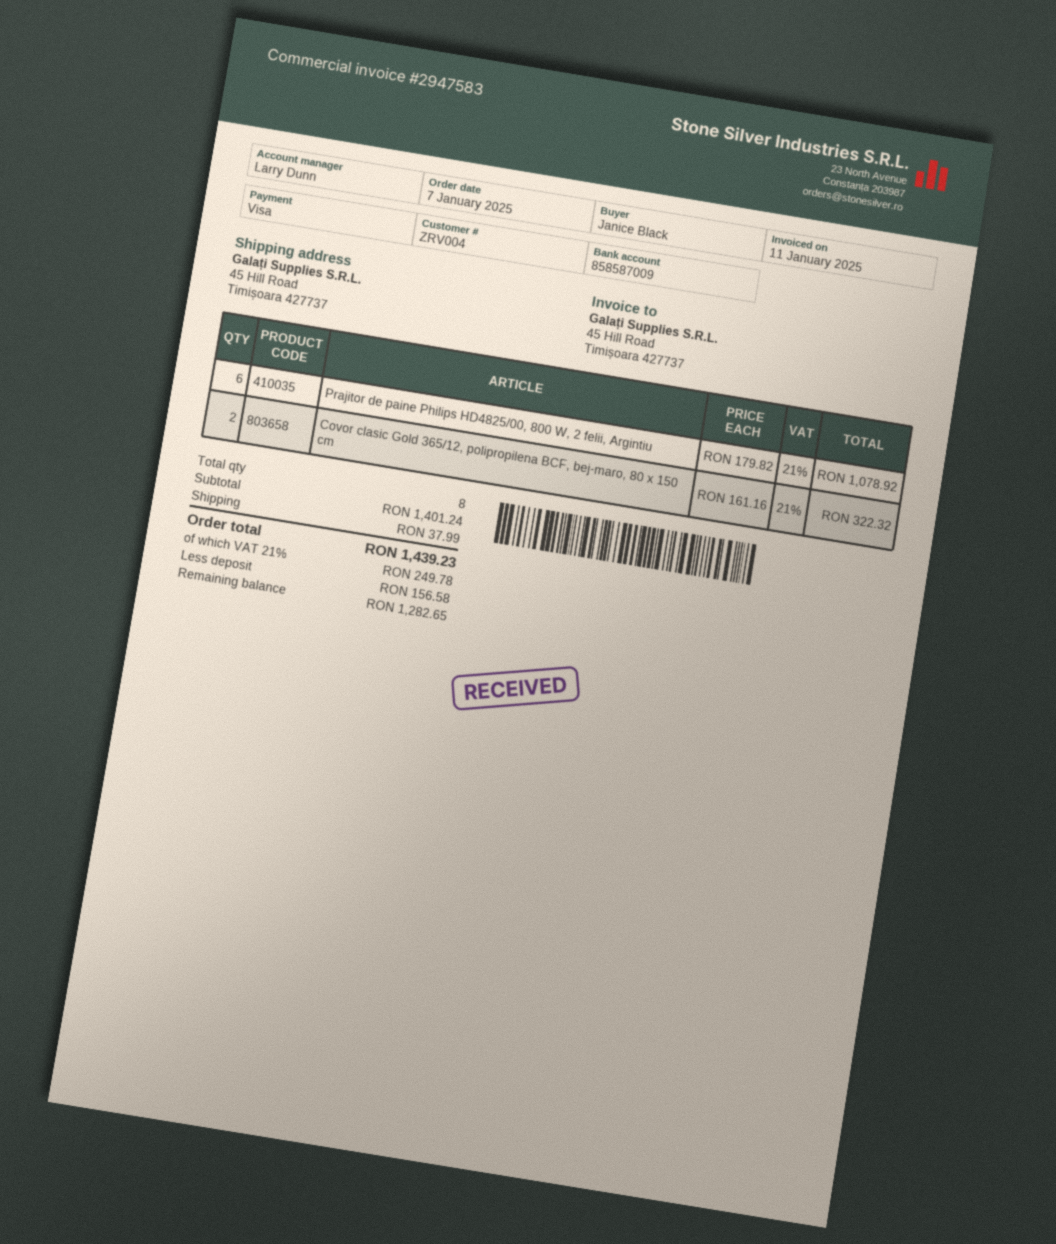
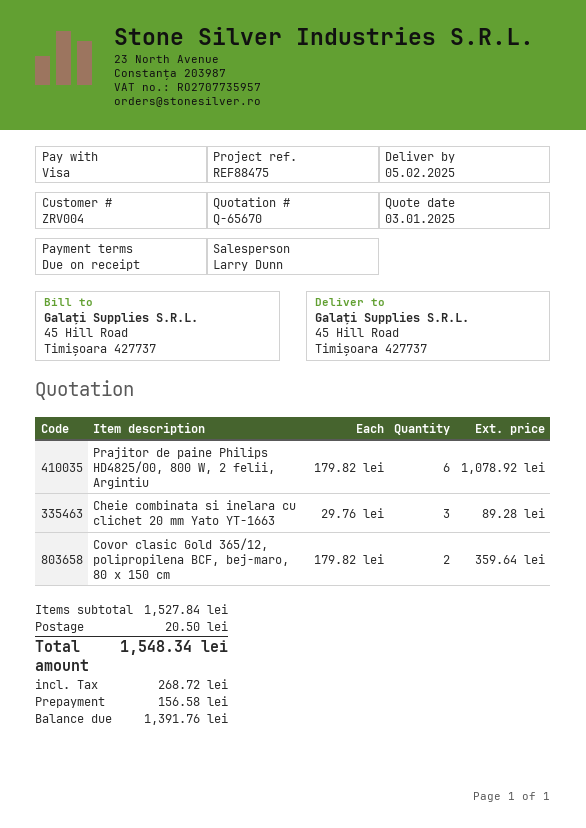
Covor clasic Gold 365/12, polipropilena BCF, bej-maro, 80 x 150 cm: 2 x 161.16 = 322.32 -> 2 x 179.82 = 359.64
Cheie combinata si inelara cu clichet 20 mm Yato YT-1663: none -> 3 x 29.76 = 89.28
subtotal: 1401.24 -> 1527.84
shipping: 37.99 -> 20.50
tax: 249.78 -> 268.72
total: 1439.23 -> 1548.34
balance: 1282.65 -> 1391.76

